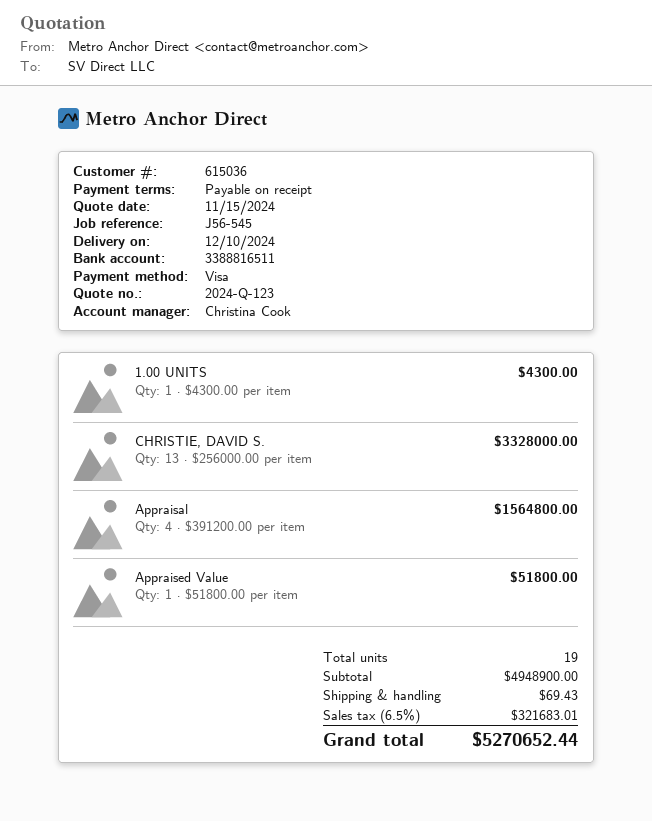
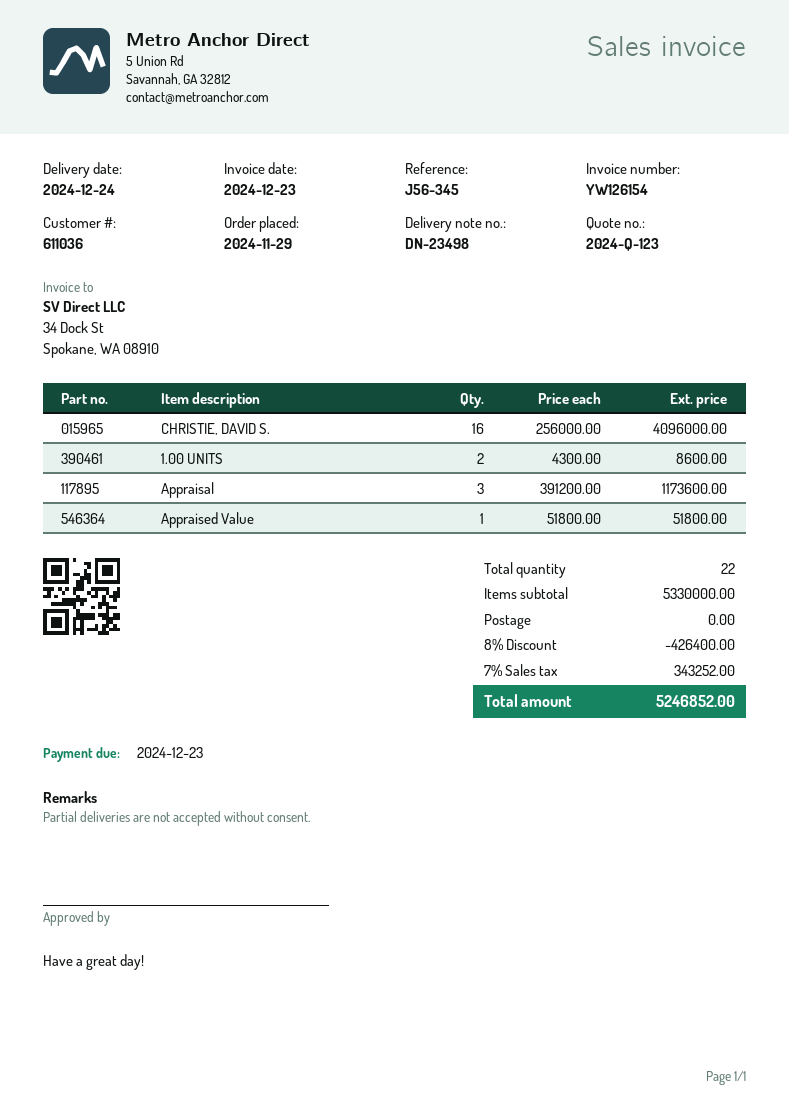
delivery date: 2024-12-10 -> 2024-12-24
customer number: 615036 -> 611036
reference: J56-545 -> J56-345
1.00 UNITS: 1 x 4300.00 = 4300.00 -> 2 x 4300.00 = 8600.00
CHRISTIE, DAVID S.: 13 x 256000.00 = 3328000.00 -> 16 x 256000.00 = 4096000.00
Appraisal: 4 x 391200.00 = 1564800.00 -> 3 x 391200.00 = 1173600.00
total quantity: 19 -> 22
subtotal: 4948900.00 -> 5330000.00
discount: none -> 8% = 426400.00
shipping: 69.43 -> 0.00
tax: 6.5% = 321683.01 -> 7% = 343252.00
total: 5270652.44 -> 5246852.00

